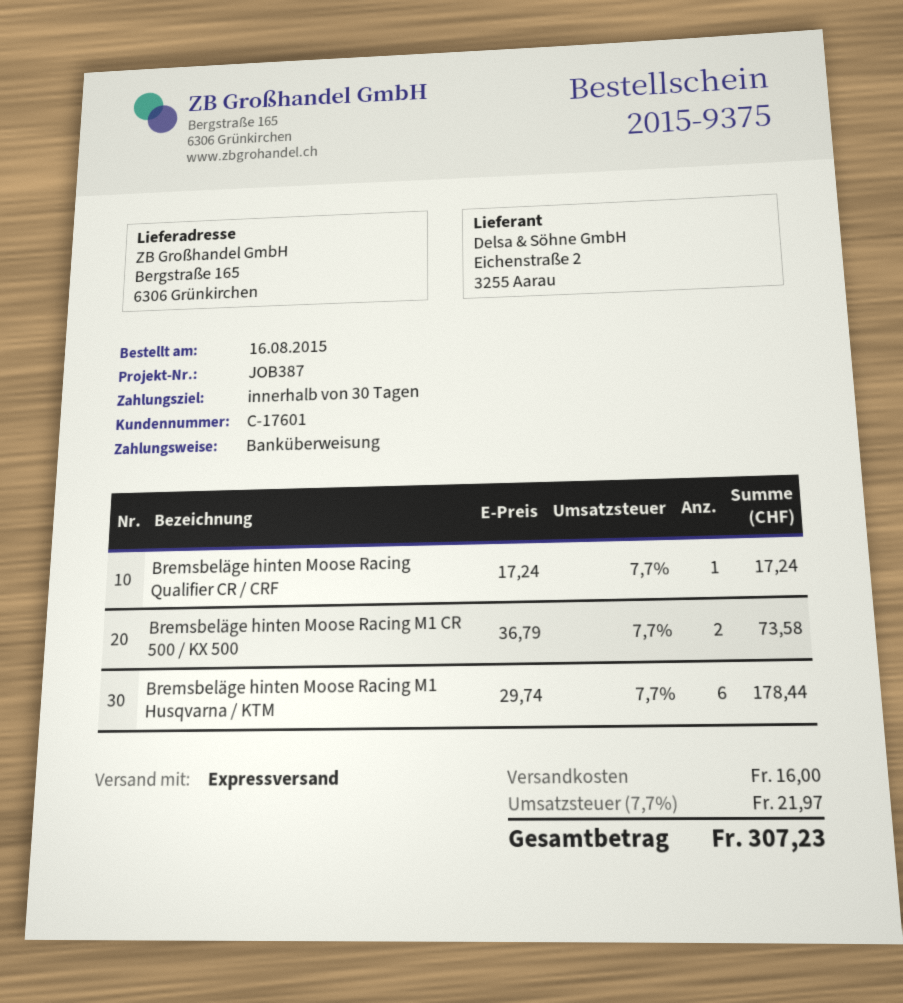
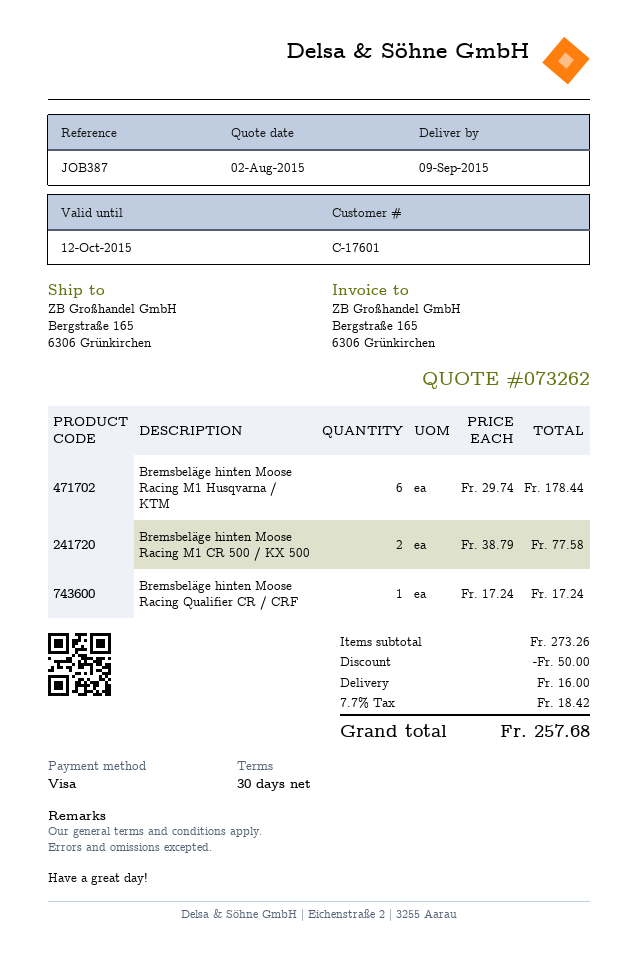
payment method: bank transfer -> Visa
Bremsbeläge hinten Moose Racing M1 CR 500 / KX 500: 2 x 36.79 = 73.58 -> 2 x 38.79 = 77.58
discount: none -> 50.00
tax: 7.7% = 21.97 -> 7.7% = 18.42
total: 307.23 -> 257.68

